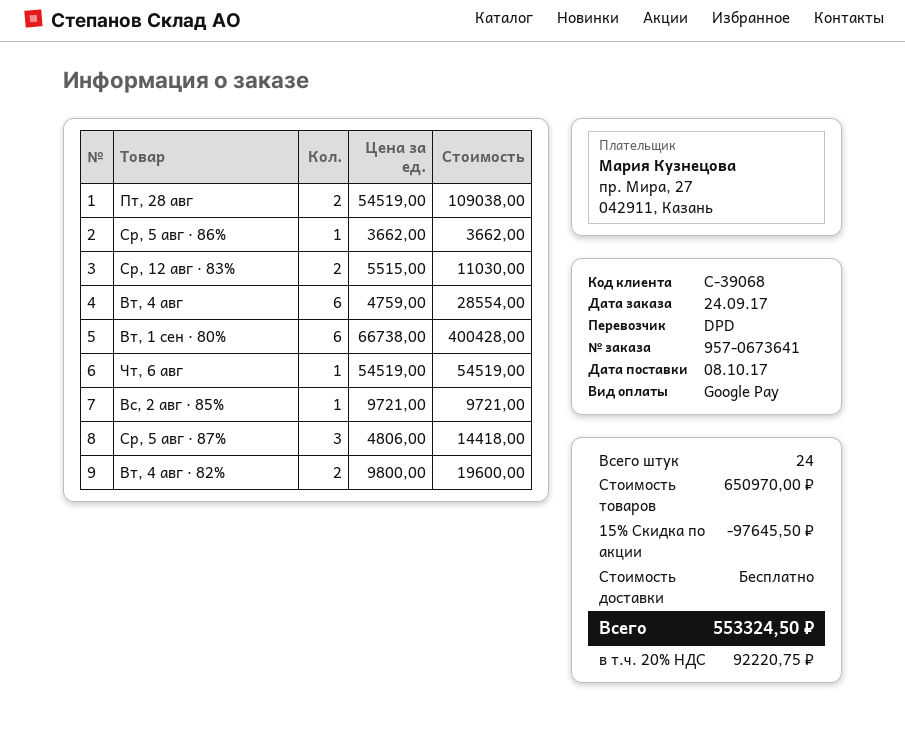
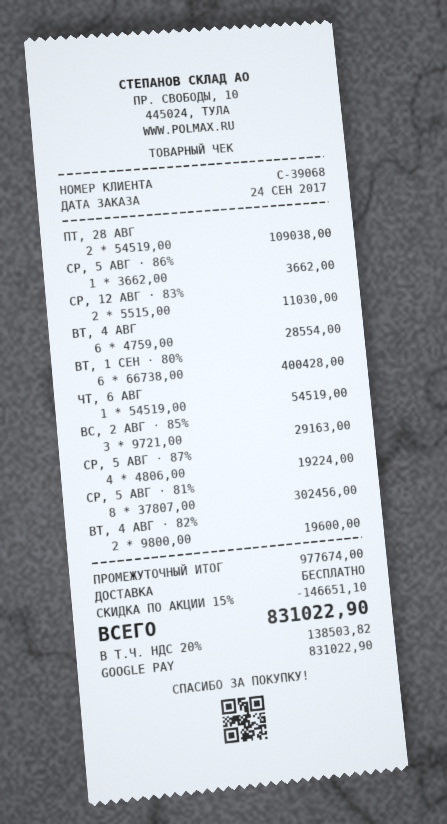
Вс, 2 авг · 85%: 1 x 9721.00 = 9721.00 -> 3 x 9721.00 = 29163.00
Ср, 5 авг · 87%: 3 x 4806.00 = 14418.00 -> 4 x 4806.00 = 19224.00
СР, 5 АВГ · 81%: none -> 8 x 37807.00 = 302456.00
subtotal: 650970.00 -> 977674.00
discount: 15% = 97645.50 -> 15% = 146651.10
tax: 20% = 92220.75 -> 20% = 138503.82
total: 553324.50 -> 831022.90

